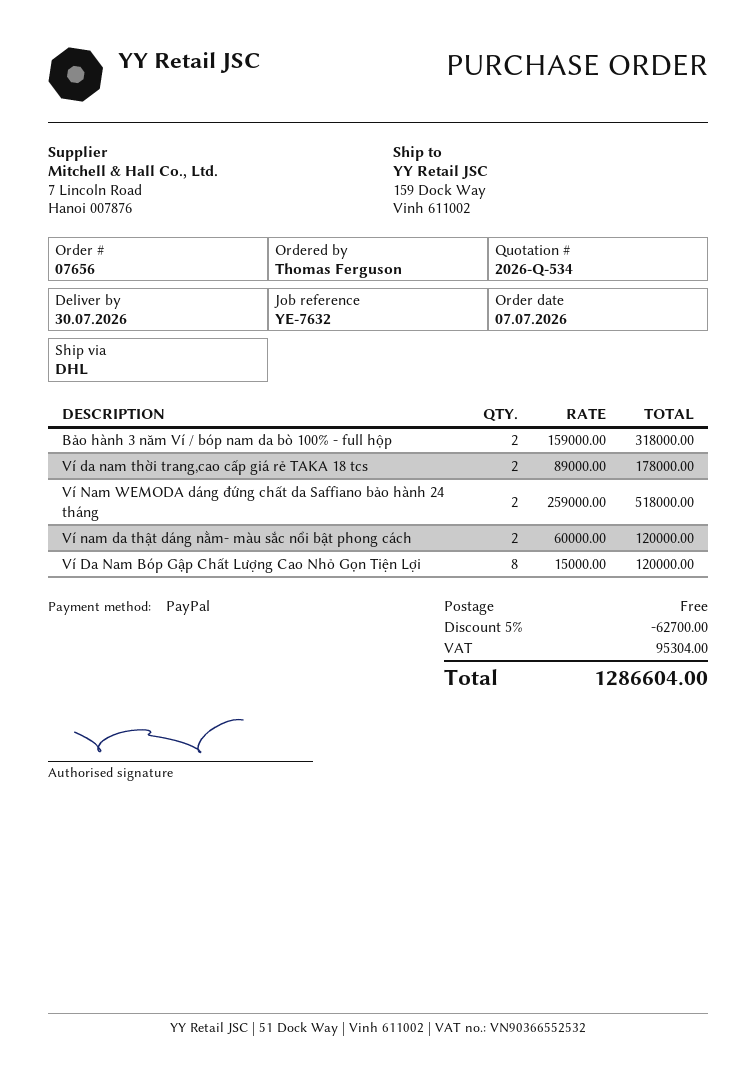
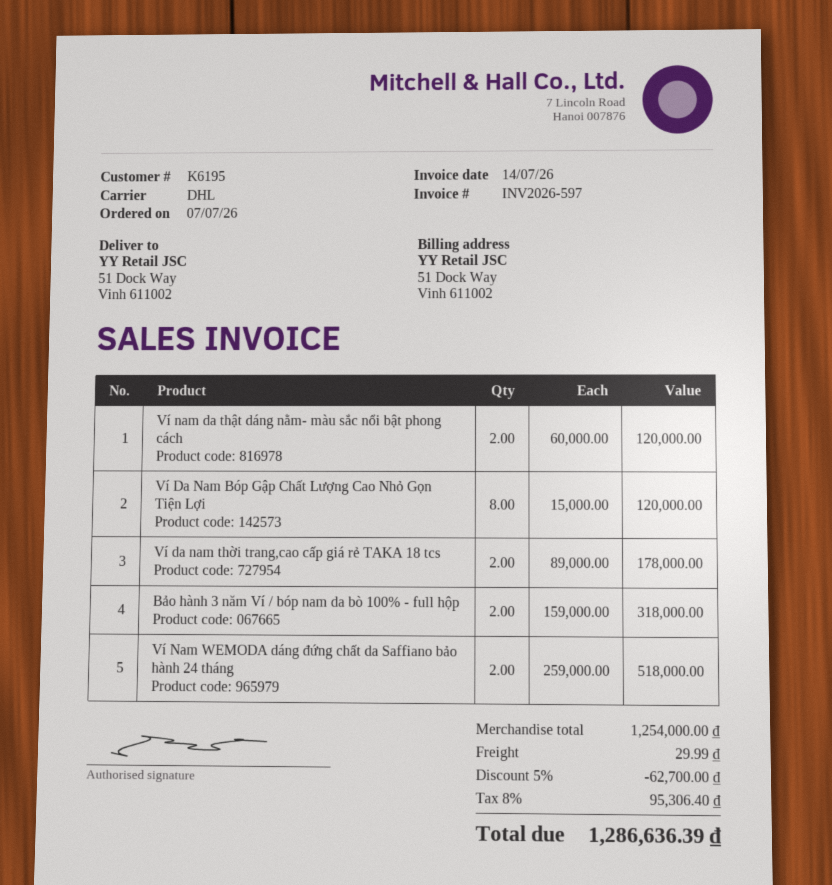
ship to: 159 Dock Way, Vinh 611002 -> 51 Dock Way, Vinh 611002
shipping: 0.00 -> 29.99
tax: 95304.00 -> 95306.40
total: 1286604.00 -> 1286636.39

